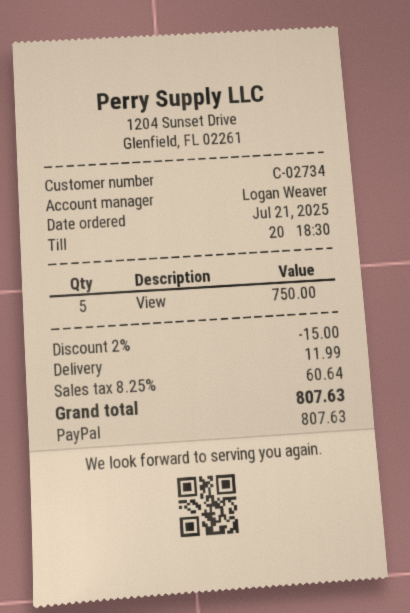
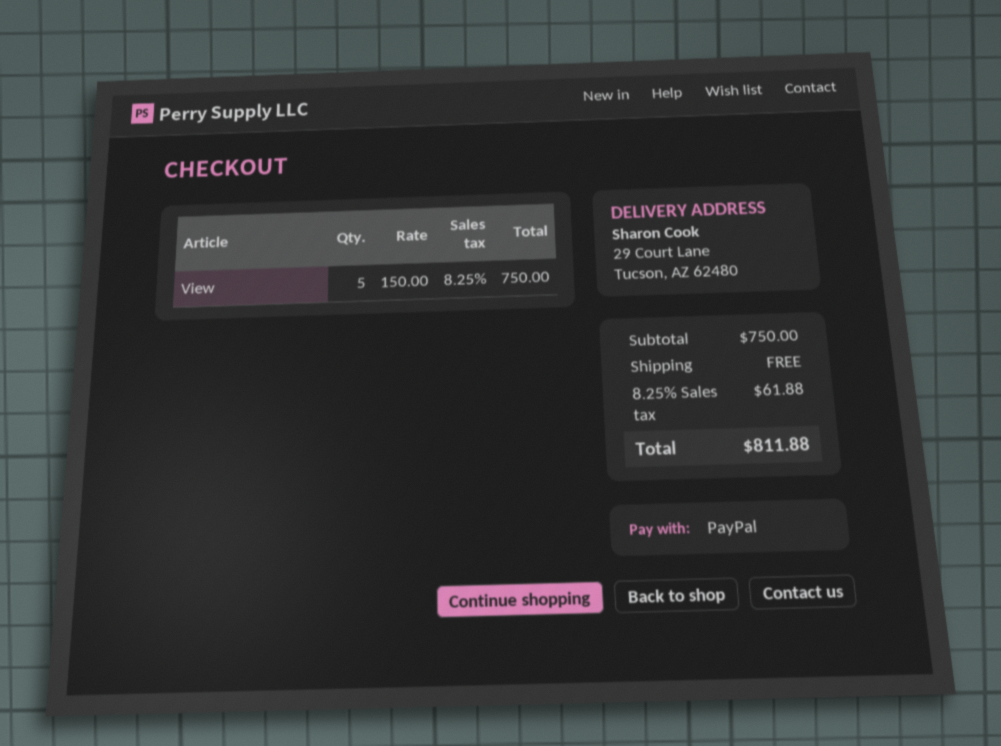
discount: 2% = 15.00 -> none
shipping: 11.99 -> 0.00
tax: 8.25% = 60.64 -> 8.25% = 61.88
total: 807.63 -> 811.88

